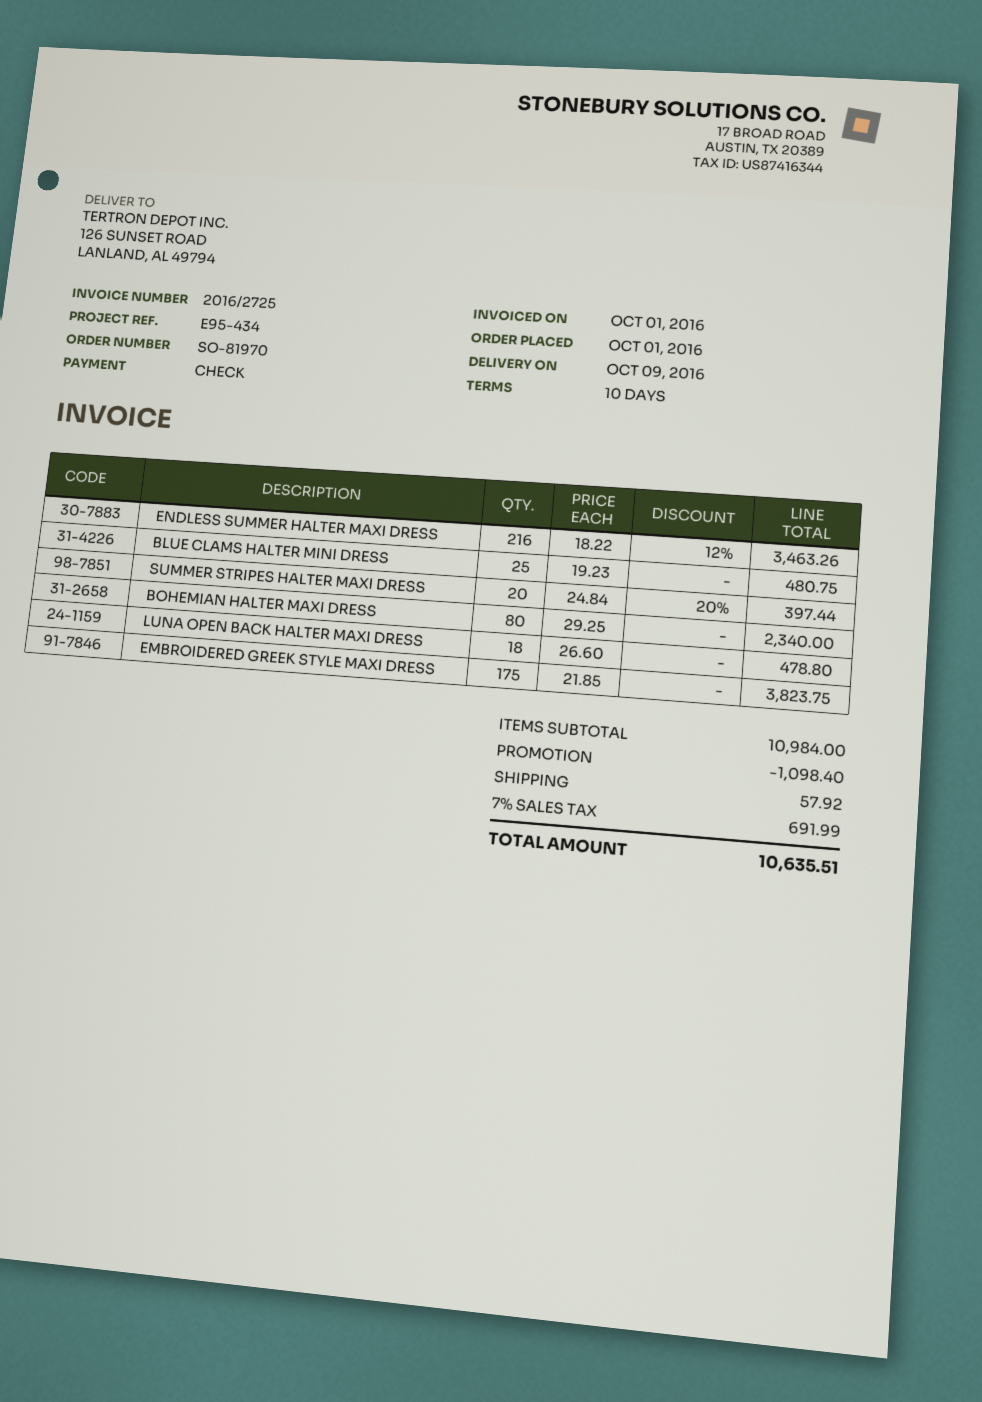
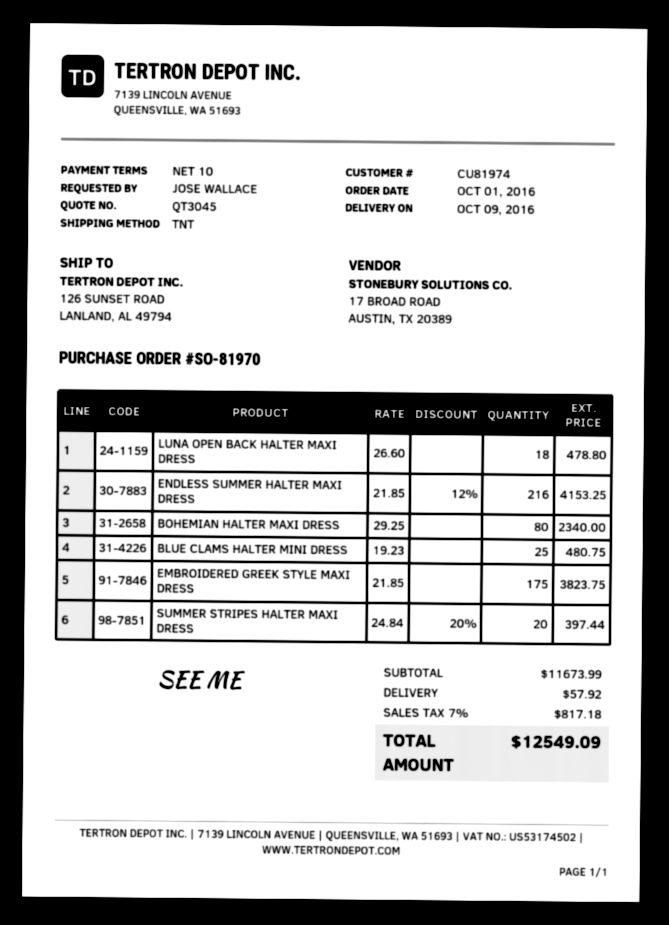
ENDLESS SUMMER HALTER MAXI DRESS: 216 x 18.22 - 12% = 3463.26 -> 216 x 21.85 - 12% = 4153.25
subtotal: 10984.00 -> 11673.99
discount: 1098.40 -> none
tax: 7% = 691.99 -> 7% = 817.18
total: 10635.51 -> 12549.09

